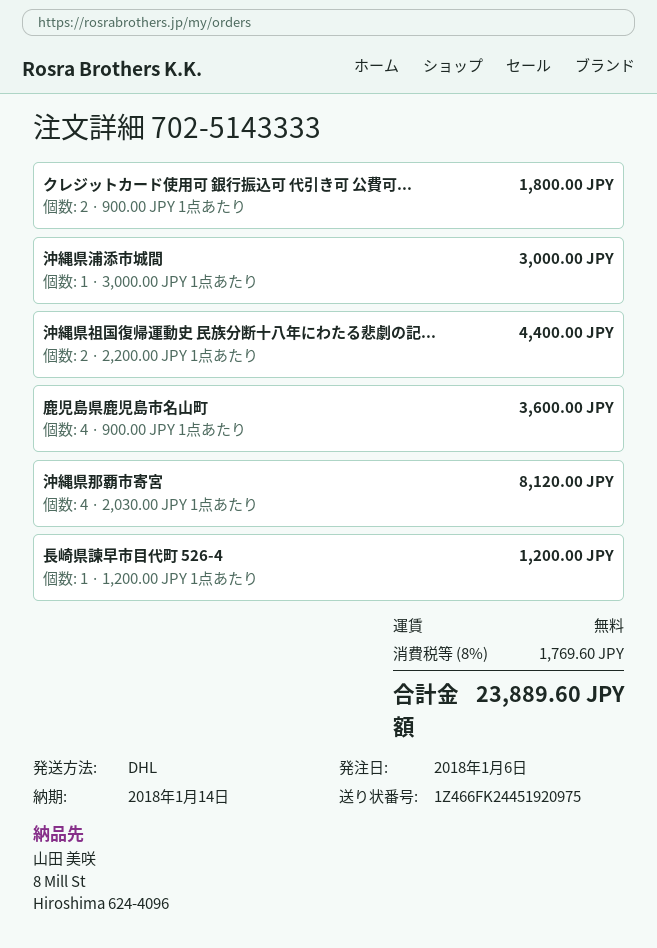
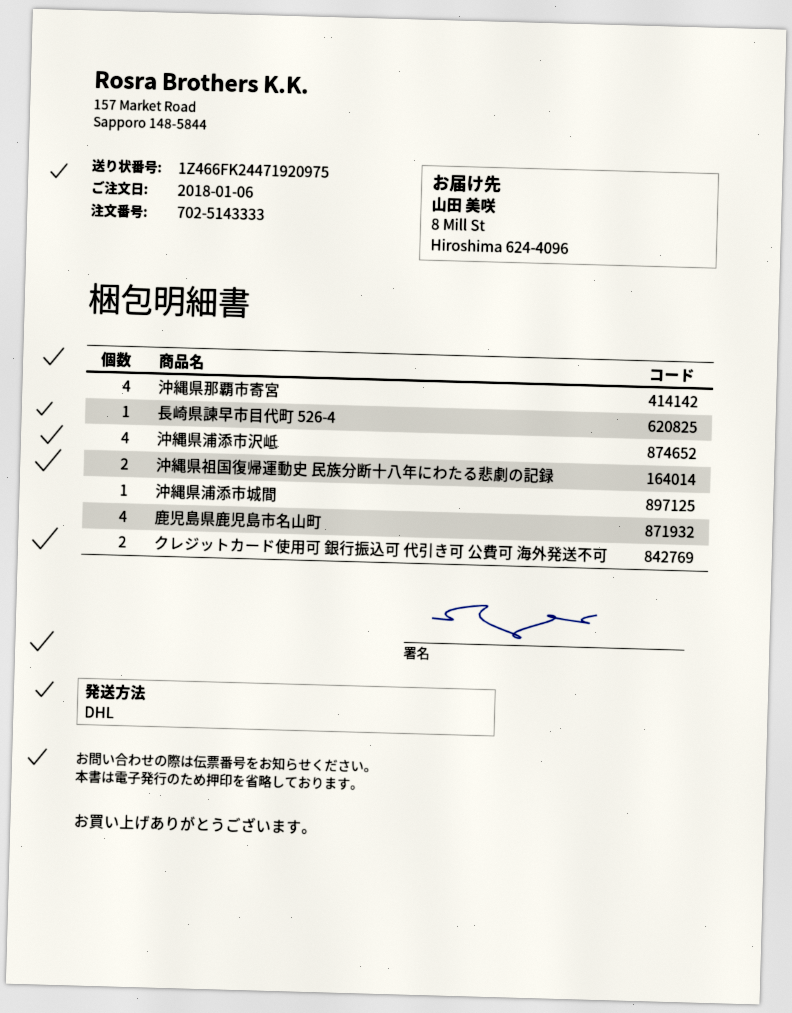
tracking number: 1Z466FK24451920975 -> 1Z466FK24471920975
沖縄県浦添市沢岻: none -> 4

